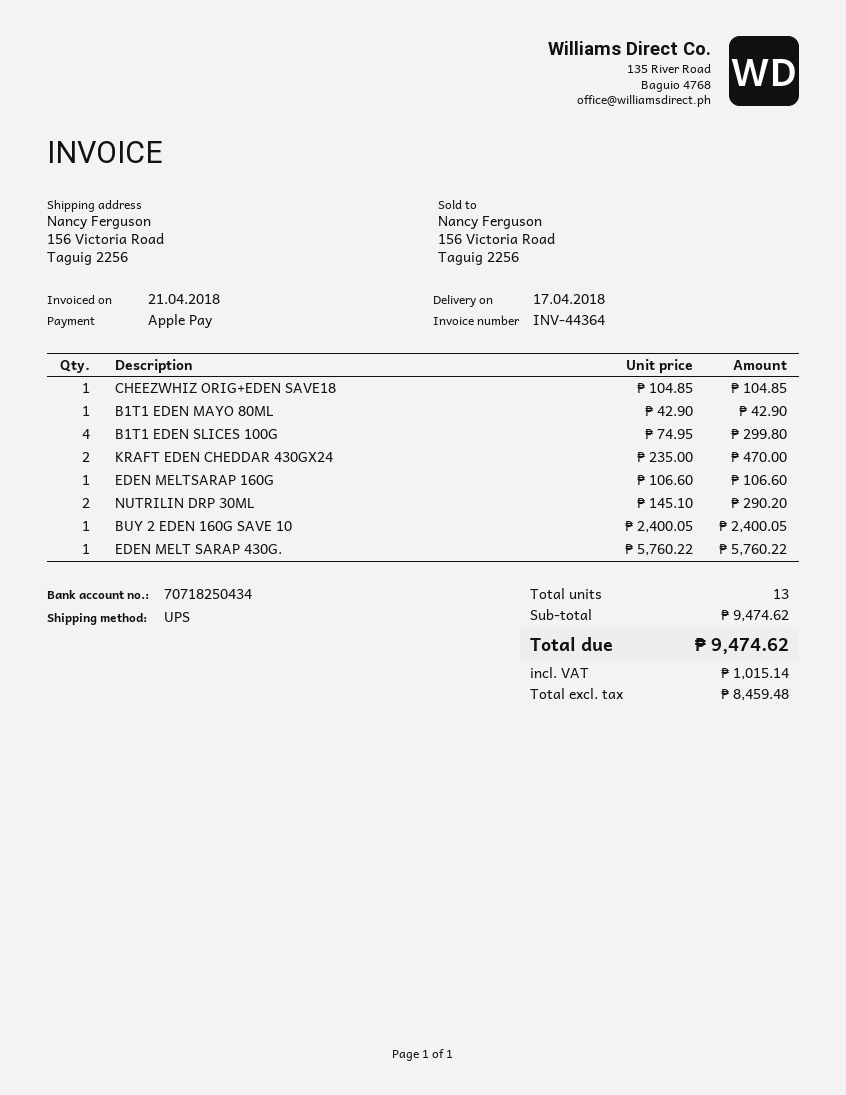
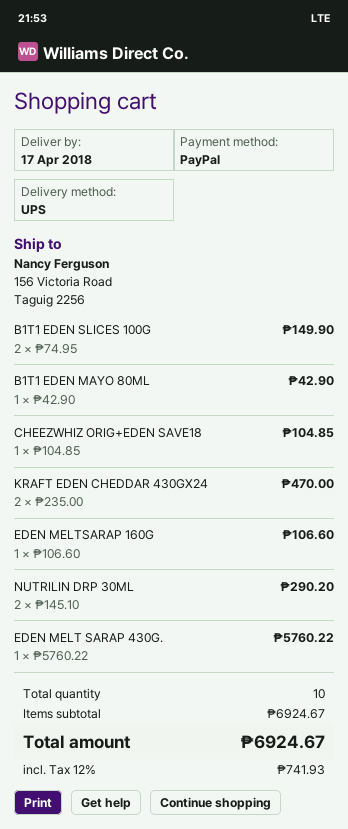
payment method: Apple Pay -> PayPal
B1T1 EDEN SLICES 100G: 4 x 74.95 = 299.80 -> 2 x 74.95 = 149.90
BUY 2 EDEN 160G SAVE 10: 1 x 2400.05 = 2400.05 -> none
total quantity: 13 -> 10
subtotal: 9474.62 -> 6924.67
tax: 1015.14 -> 741.93
total: 9474.62 -> 6924.67

